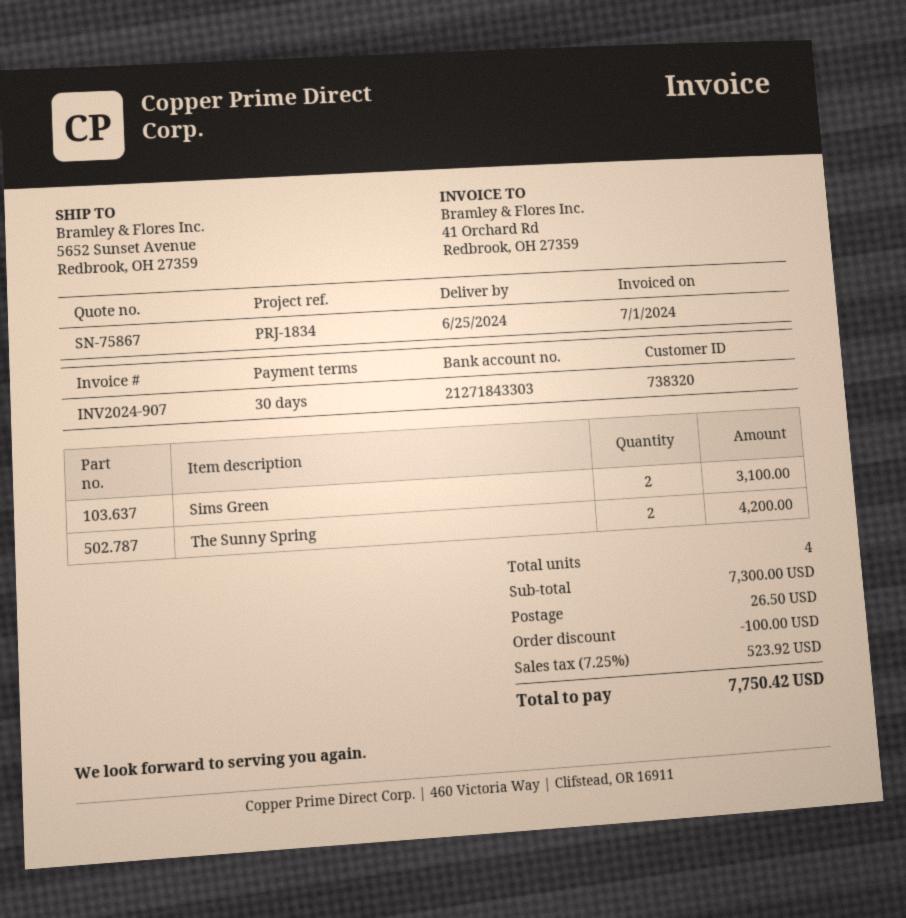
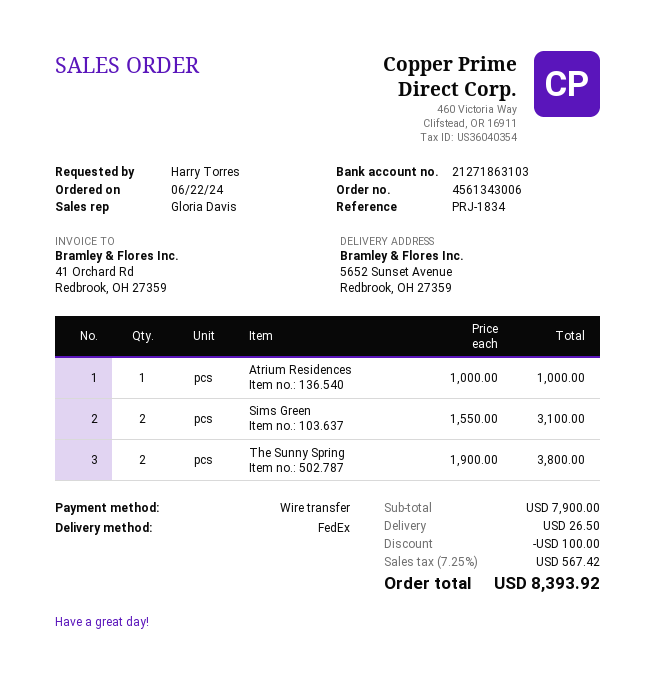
bank account: 21271843303 -> 21271863103
The Sunny Spring: 2 for 4200.00 -> 2 for 3800.00
Atrium Residences: none -> 1 for 1000.00
subtotal: 7300.00 -> 7900.00
tax: 7.25% = 523.92 -> 7.25% = 567.42
total: 7750.42 -> 8393.92

